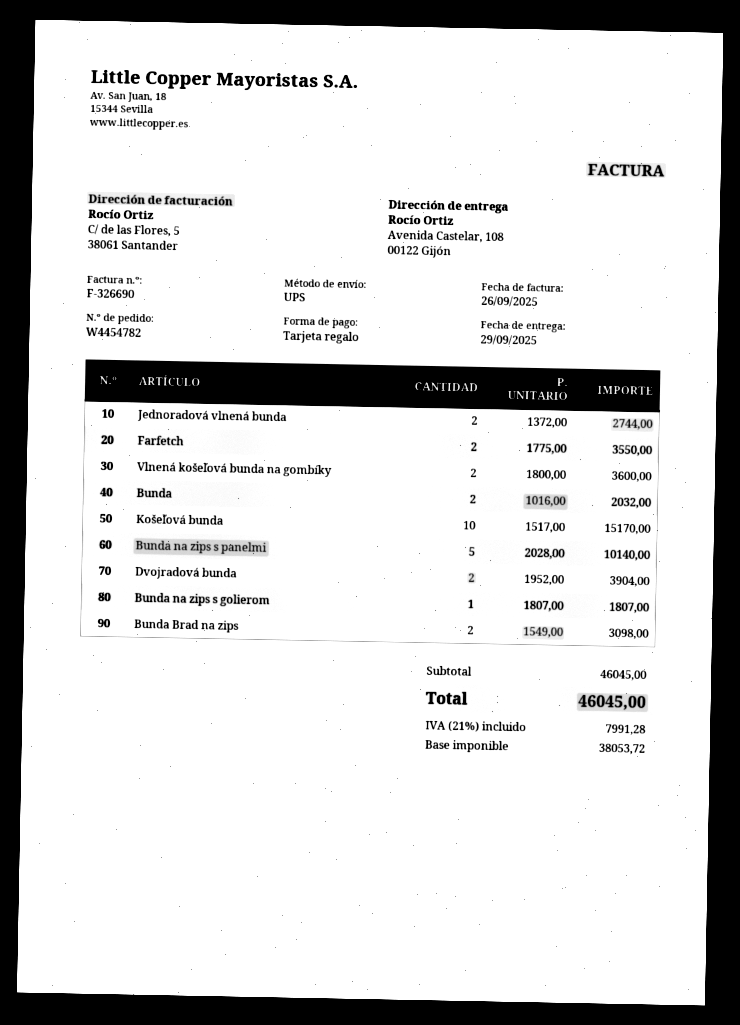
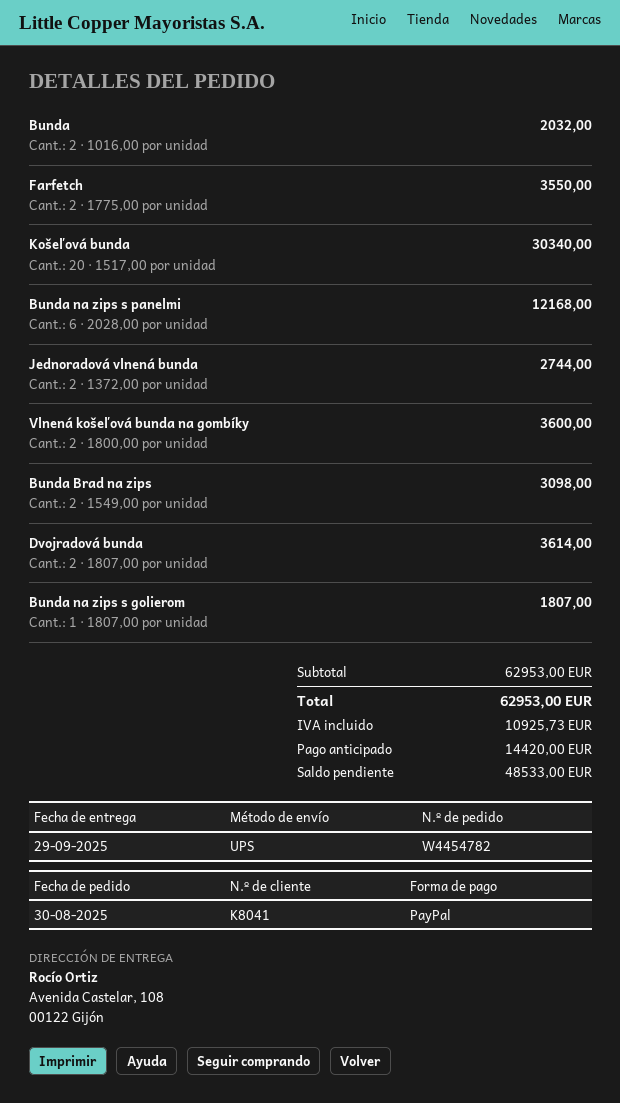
payment method: gift card -> PayPal
Košeľová bunda: 10 x 1517.00 = 15170.00 -> 20 x 1517.00 = 30340.00
Bunda na zips s panelmi: 5 x 2028.00 = 10140.00 -> 6 x 2028.00 = 12168.00
Dvojradová bunda: 2 x 1952.00 = 3904.00 -> 2 x 1807.00 = 3614.00
subtotal: 46045.00 -> 62953.00
tax: 7991.28 -> 10925.73
total: 46045.00 -> 62953.00

